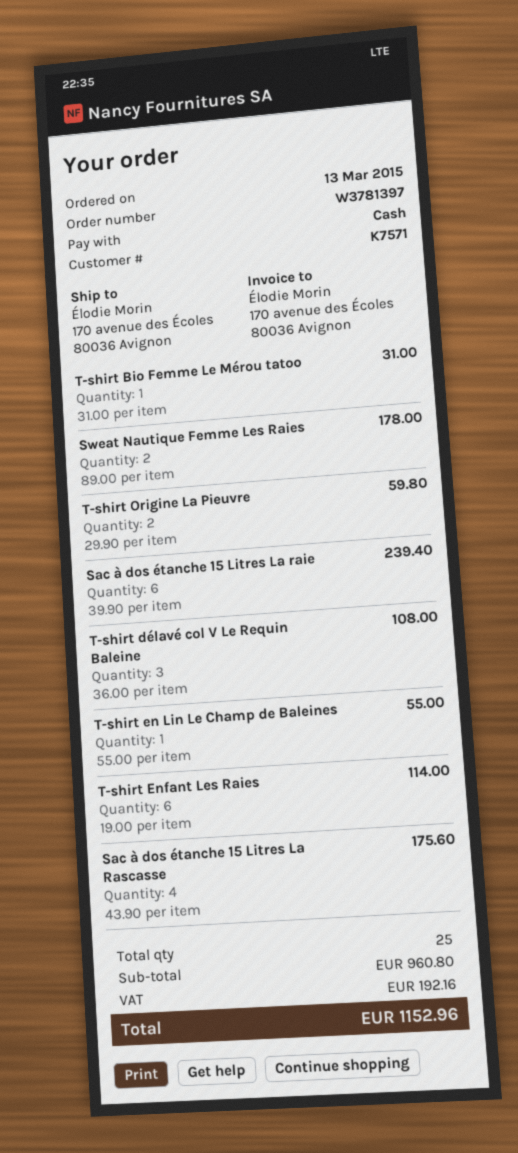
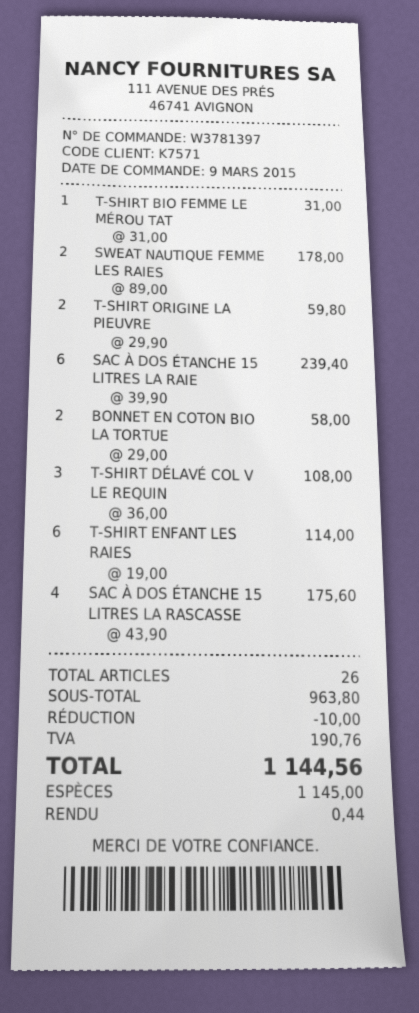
order date: 2015-03-13 -> 2015-03-09
T-shirt en Lin Le Champ de Baleines: 1 x 55.00 = 55.00 -> none
BONNET EN COTON BIO LA TORTUE: none -> 2 x 29.00 = 58.00
total quantity: 25 -> 26
subtotal: 960.80 -> 963.80
discount: none -> 10.00
tax: 192.16 -> 190.76
total: 1152.96 -> 1144.56

